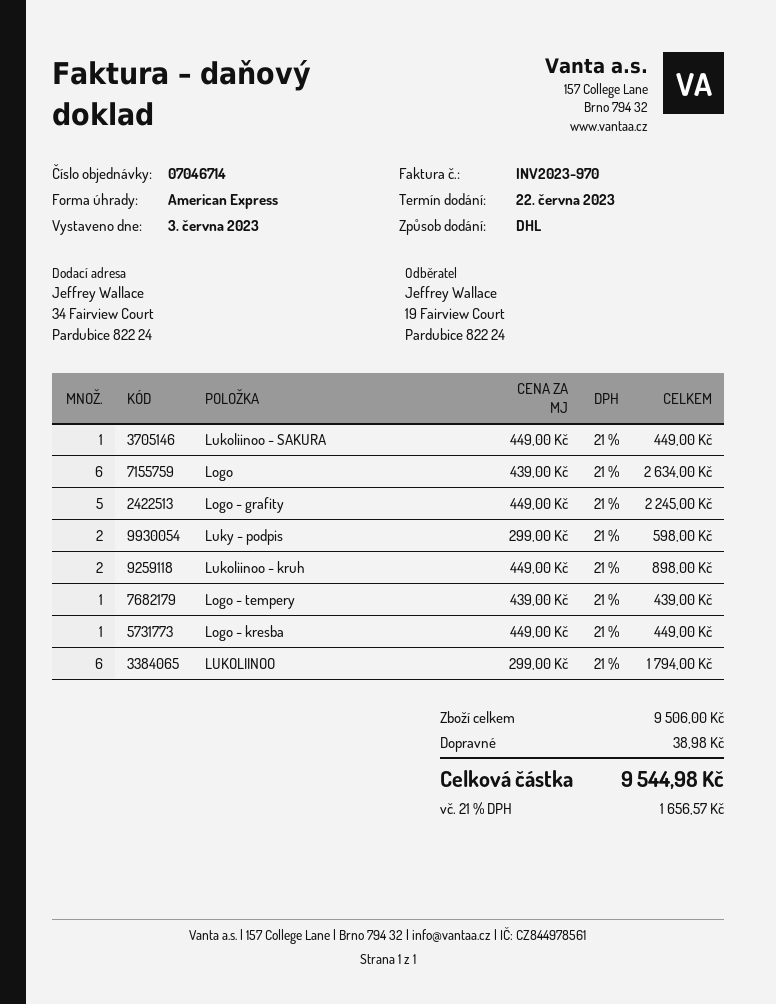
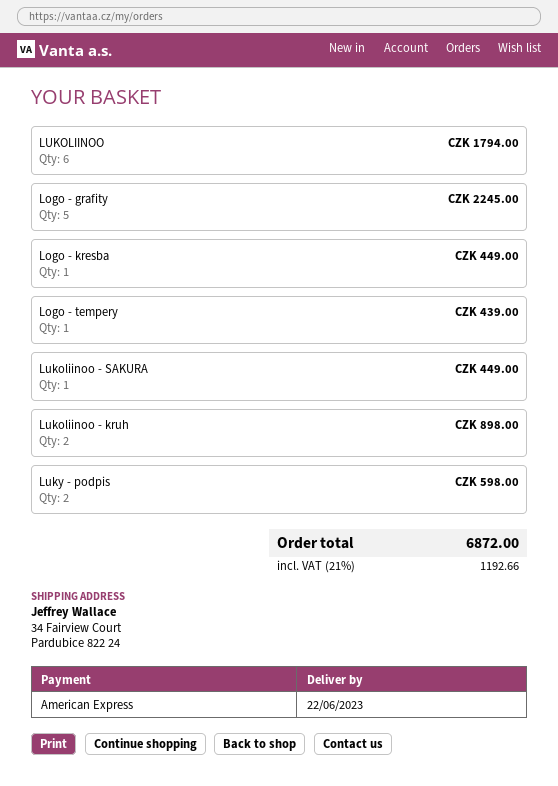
Logo: 6 for 2634.00 -> none
shipping: 38.98 -> none
tax: 21% = 1656.57 -> 21% = 1192.66
total: 9544.98 -> 6872.00

